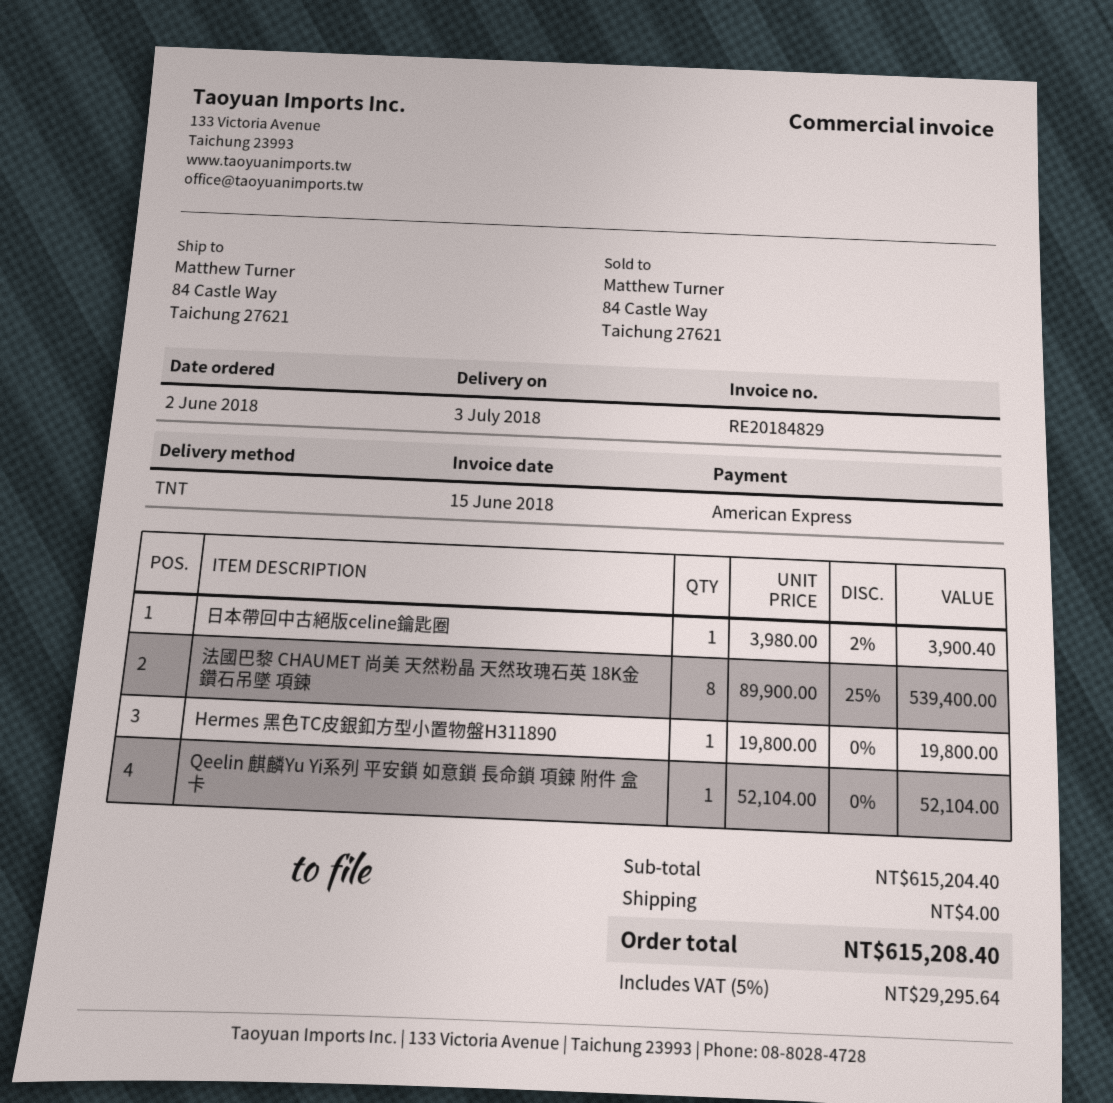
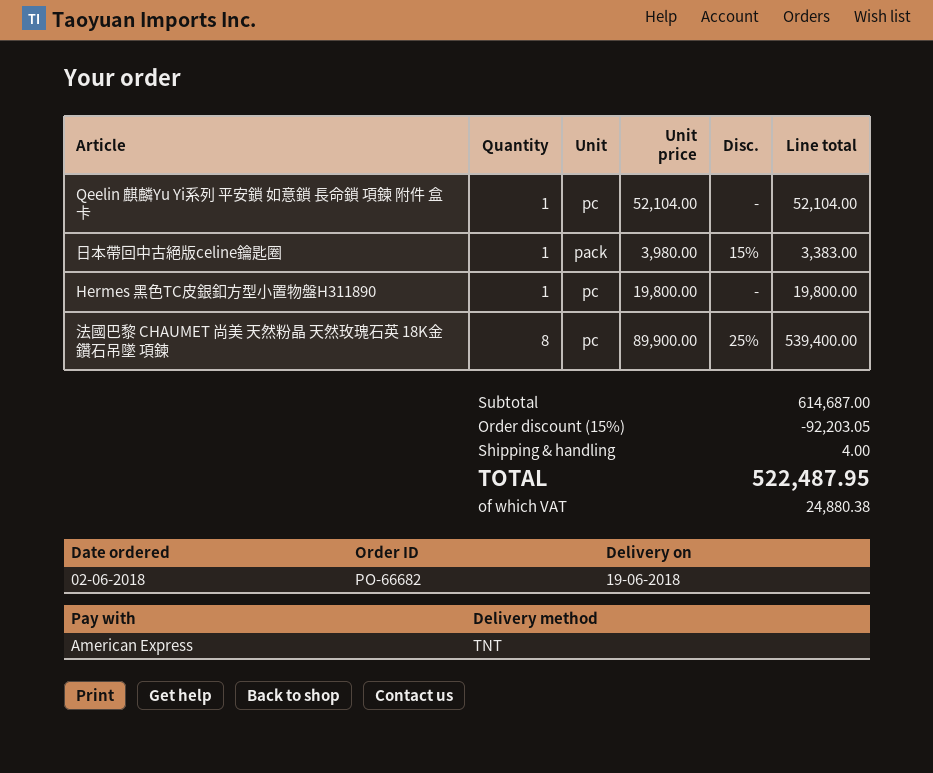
delivery date: 2018-07-03 -> 2018-06-19
日本帶回中古絕版celine鑰匙圈: 1 x 3980.00 - 2% = 3900.40 -> 1 x 3980.00 - 15% = 3383.00
subtotal: 615204.40 -> 614687.00
discount: none -> 15% = 92203.05
tax: 29295.64 -> 24880.38
total: 615208.40 -> 522487.95

